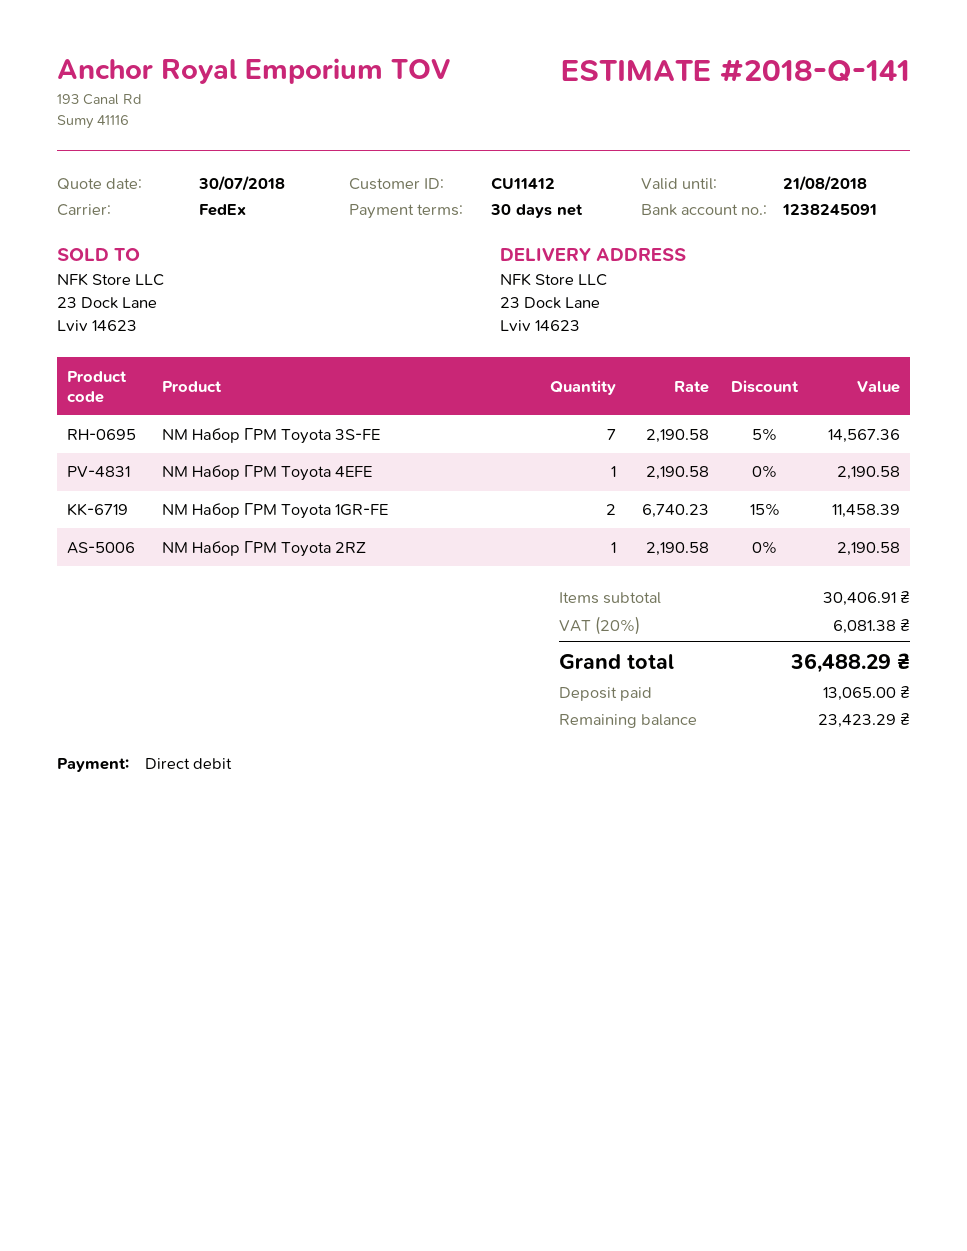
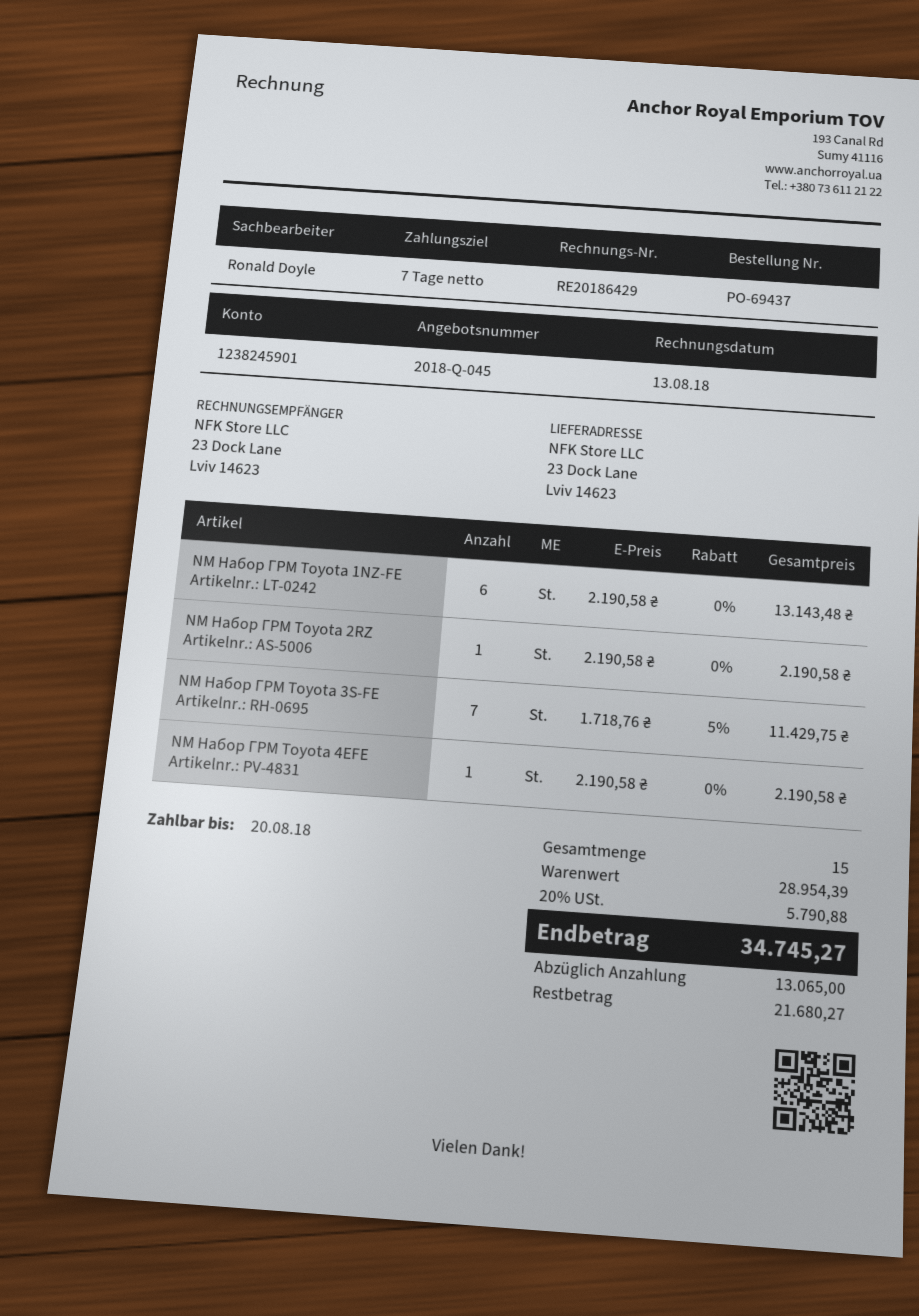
quote number: 2018-Q-141 -> 2018-Q-045
payment terms: 30 days -> 7 days
bank account: 1238245091 -> 1238245901
NM Набор ГРМ Toyota 3S-FE: 7 x 2190.58 - 5% = 14567.36 -> 7 x 1718.76 - 5% = 11429.75
NM Набор ГРМ Toyota 1GR-FE: 2 x 6740.23 - 15% = 11458.39 -> none
NM Набор ГРМ Toyota 1NZ-FE: none -> 6 x 2190.58 = 13143.48
subtotal: 30406.91 -> 28954.39
tax: 20% = 6081.38 -> 20% = 5790.88
total: 36488.29 -> 34745.27
balance: 23423.29 -> 21680.27

